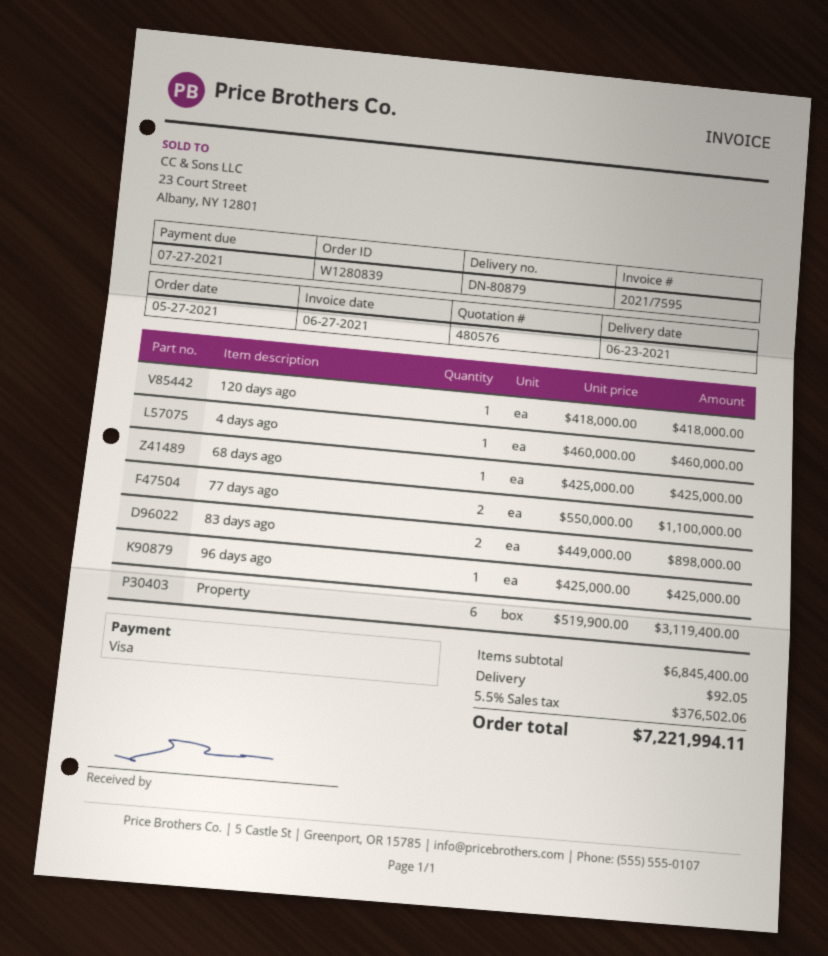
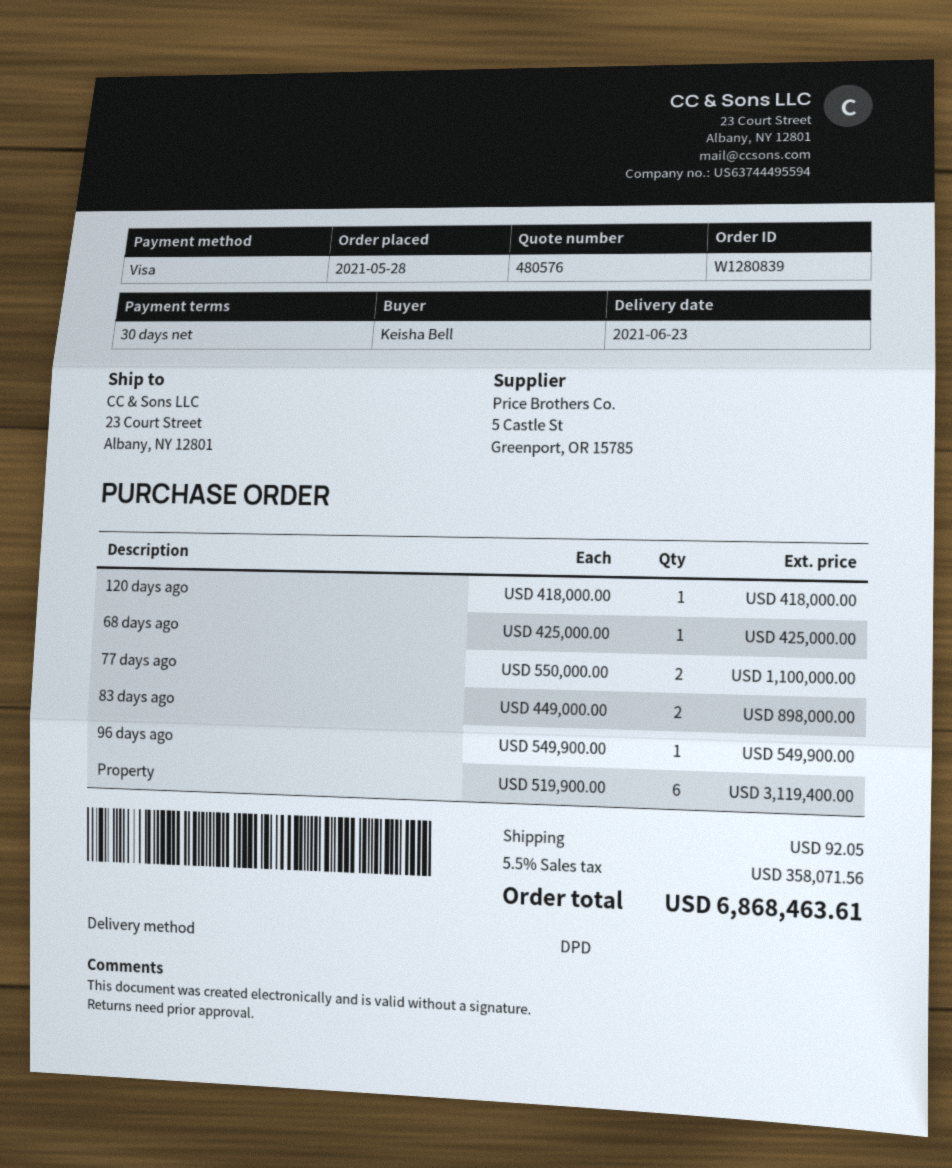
order date: 2021-05-27 -> 2021-05-28
4 days ago: 1 x 460000.00 = 460000.00 -> none
96 days ago: 1 x 425000.00 = 425000.00 -> 1 x 549900.00 = 549900.00
tax: 5.5% = 376502.06 -> 5.5% = 358071.56
total: 7221994.11 -> 6868463.61

